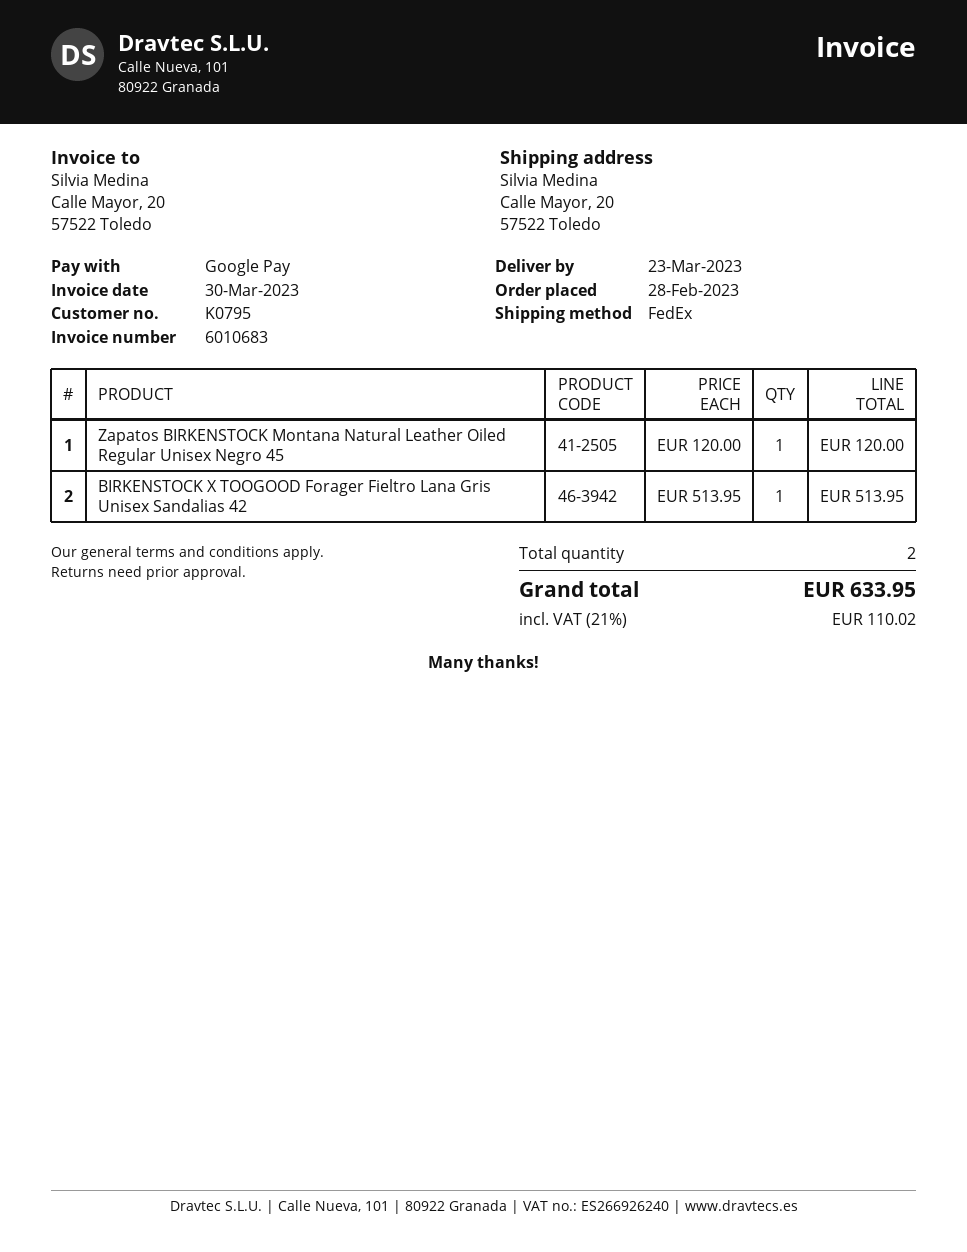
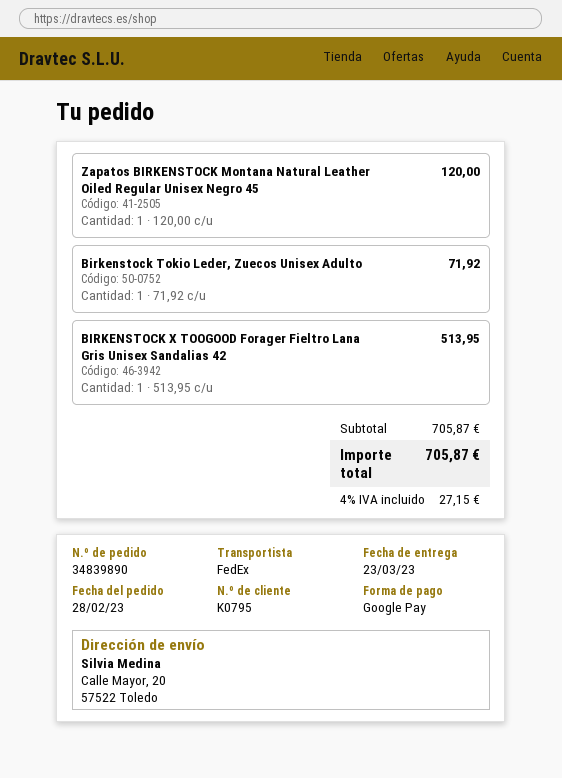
Birkenstock Tokio Leder, Zuecos Unisex Adulto: none -> 1 x 71.92 = 71.92
tax: 21% = 110.02 -> 4% = 27.15
total: 633.95 -> 705.87

